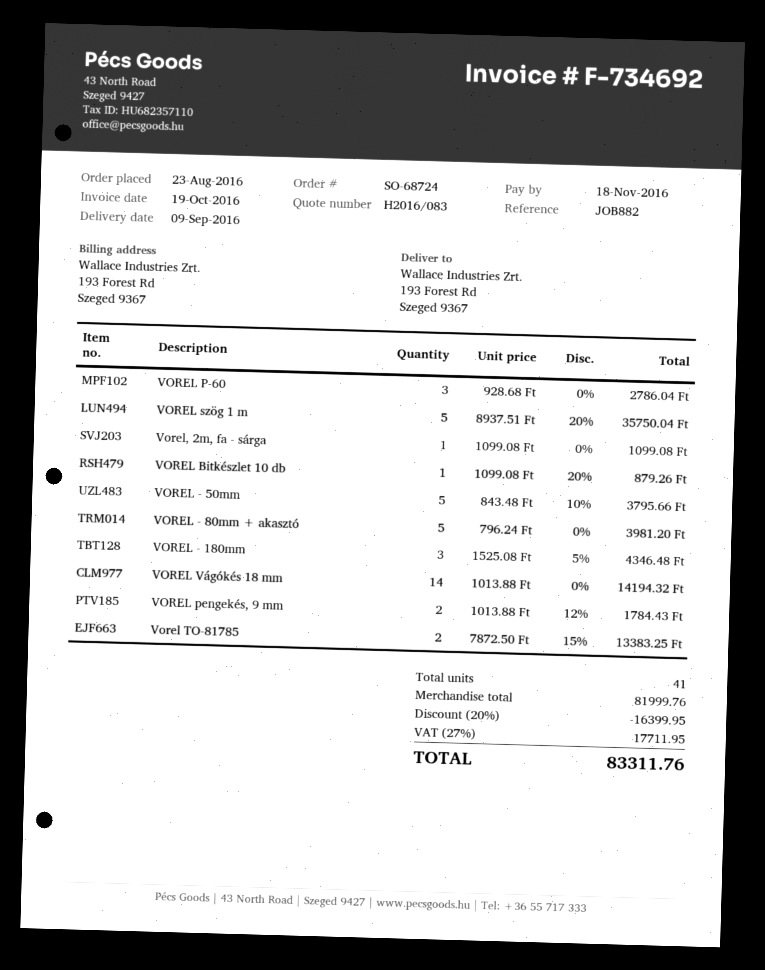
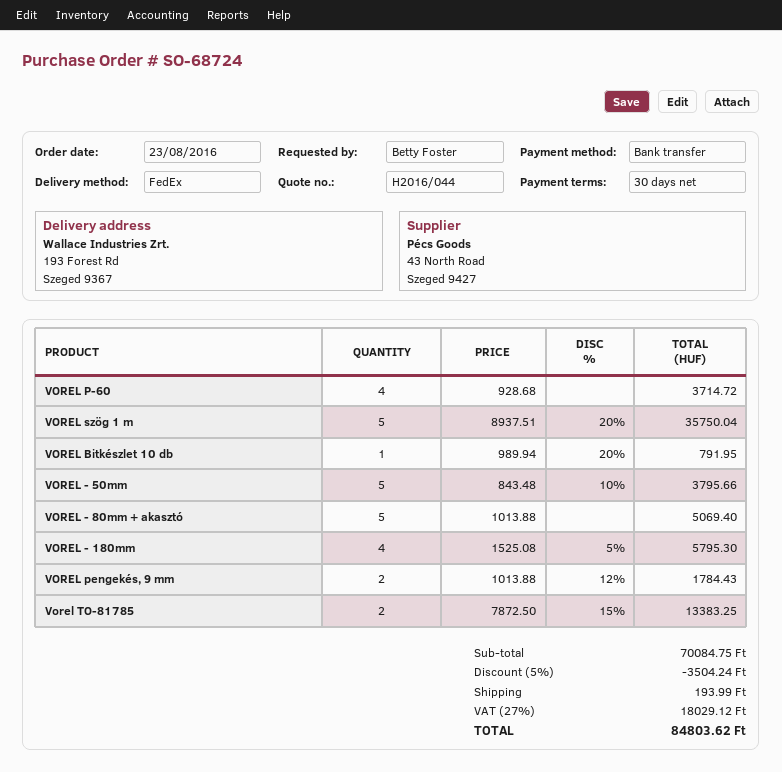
quote number: H2016/083 -> H2016/044
VOREL P-60: 3 x 928.68 = 2786.04 -> 4 x 928.68 = 3714.72
Vorel, 2m, fa - sárga: 1 x 1099.08 = 1099.08 -> none
VOREL Bitkészlet 10 db: 1 x 1099.08 - 20% = 879.26 -> 1 x 989.94 - 20% = 791.95
VOREL - 80mm + akasztó: 5 x 796.24 = 3981.20 -> 5 x 1013.88 = 5069.40
VOREL - 180mm: 3 x 1525.08 - 5% = 4346.48 -> 4 x 1525.08 - 5% = 5795.30
VOREL Vágókés 18 mm: 14 x 1013.88 = 14194.32 -> none
subtotal: 81999.76 -> 70084.75
discount: 20% = 16399.95 -> 5% = 3504.24
shipping: none -> 193.99
tax: 27% = 17711.95 -> 27% = 18029.12
total: 83311.76 -> 84803.62

